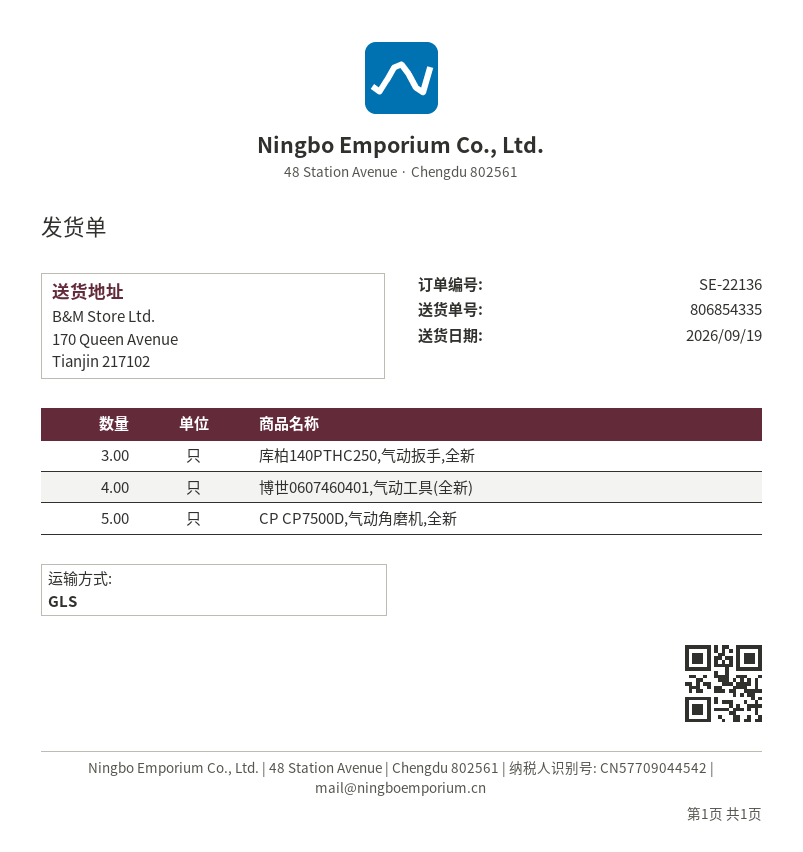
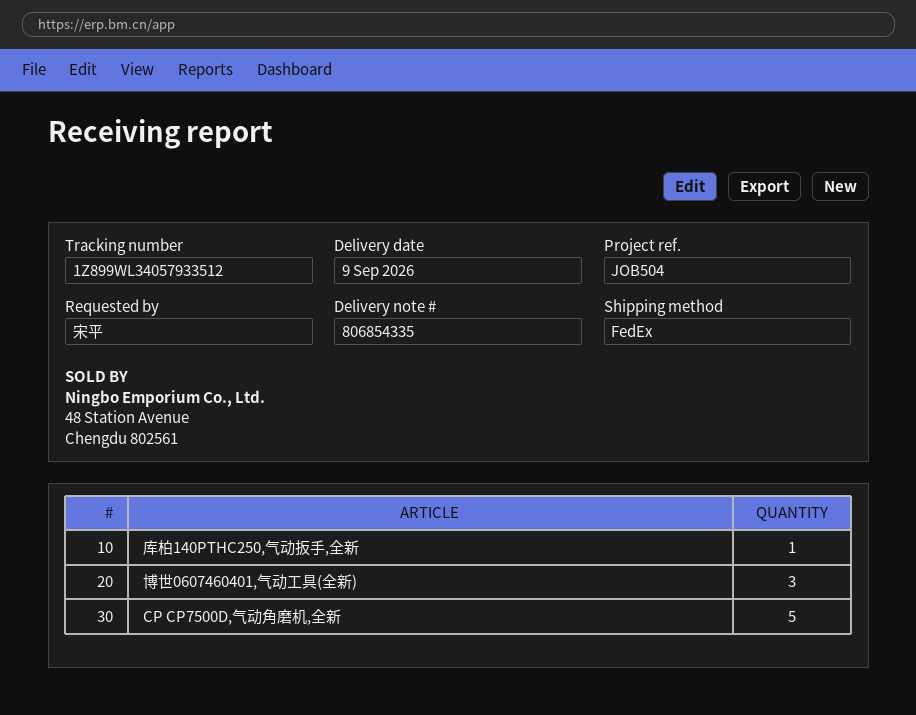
delivery date: 2026-09-19 -> 2026-09-09
shipping method: GLS -> FedEx
库柏140PTHC250,气动扳手,全新: 3 -> 1
博世0607460401,气动工具(全新): 4 -> 3

